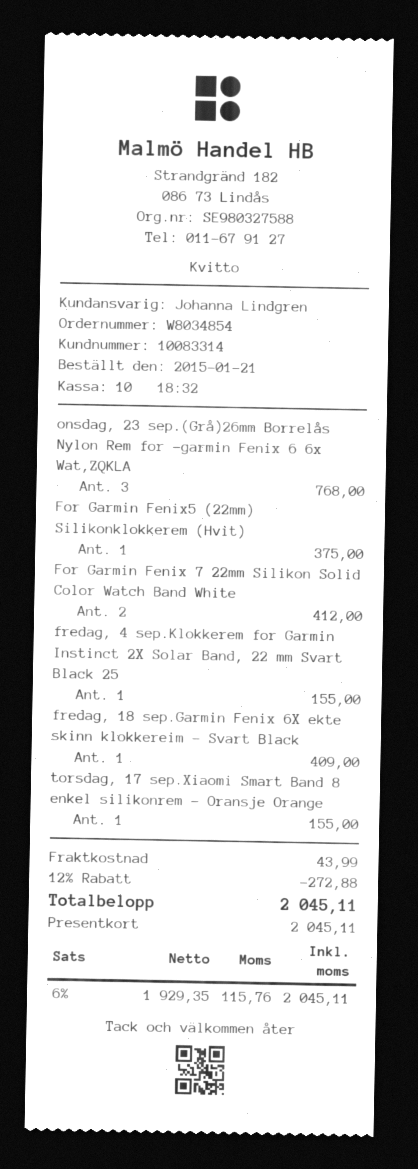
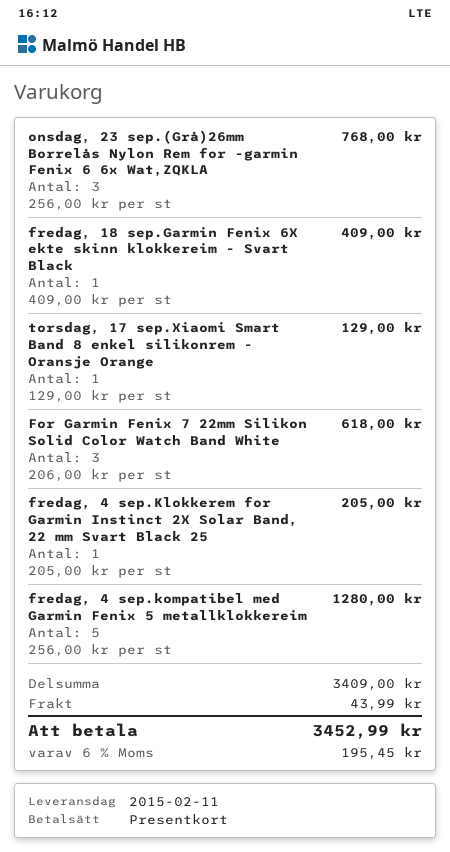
For Garmin Fenix5 (22mm) Silikonklokkerem (Hvit): 1 for 375.00 -> none
For Garmin Fenix 7 22mm Silikon Solid Color Watch Band White: 2 for 412.00 -> 3 for 618.00
fredag, 4 sep.Klokkerem for Garmin Instinct 2X Solar Band, 22 mm Svart Black 25: 1 for 155.00 -> 1 for 205.00
torsdag, 17 sep.Xiaomi Smart Band 8 enkel silikonrem - Oransje Orange: 1 for 155.00 -> 1 for 129.00
fredag, 4 sep.kompatibel med Garmin Fenix 5 metallklokkereim: none -> 5 for 1280.00
discount: 12% = 272.88 -> none
tax: 6% = 115.76 -> 6% = 195.45
total: 2045.11 -> 3452.99

